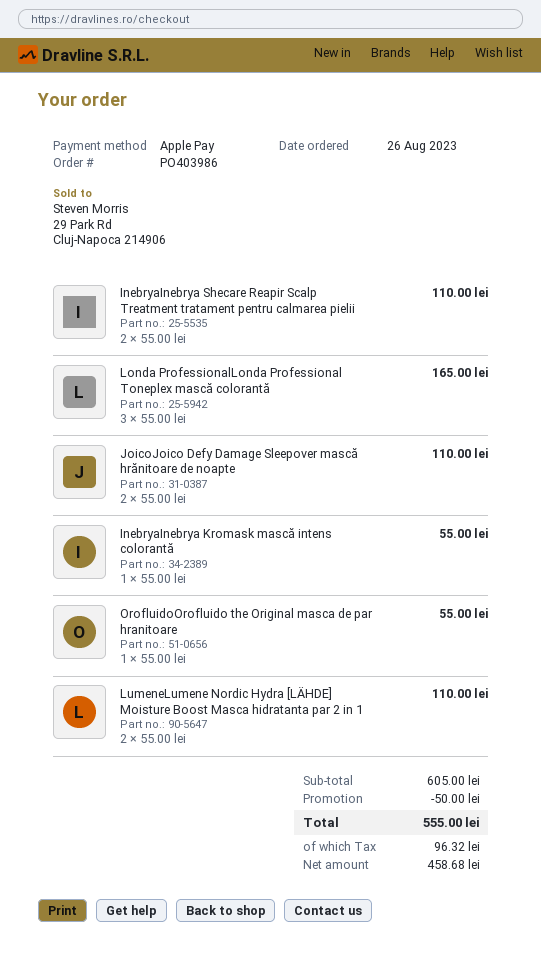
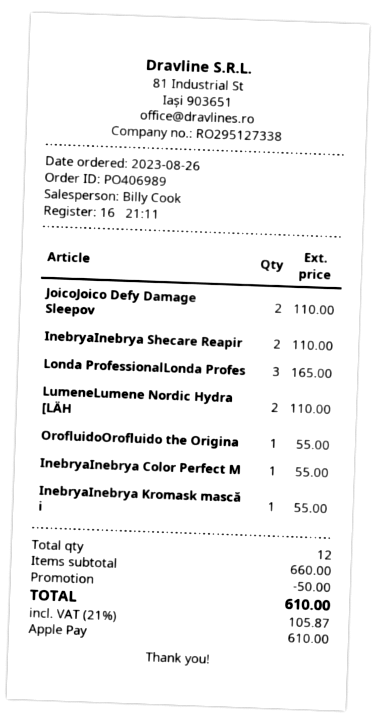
order number: PO403986 -> PO406989
InebryaInebrya Color Perfect M: none -> 1 for 55.00
subtotal: 605.00 -> 660.00
tax: 96.32 -> 105.87
total: 555.00 -> 610.00

